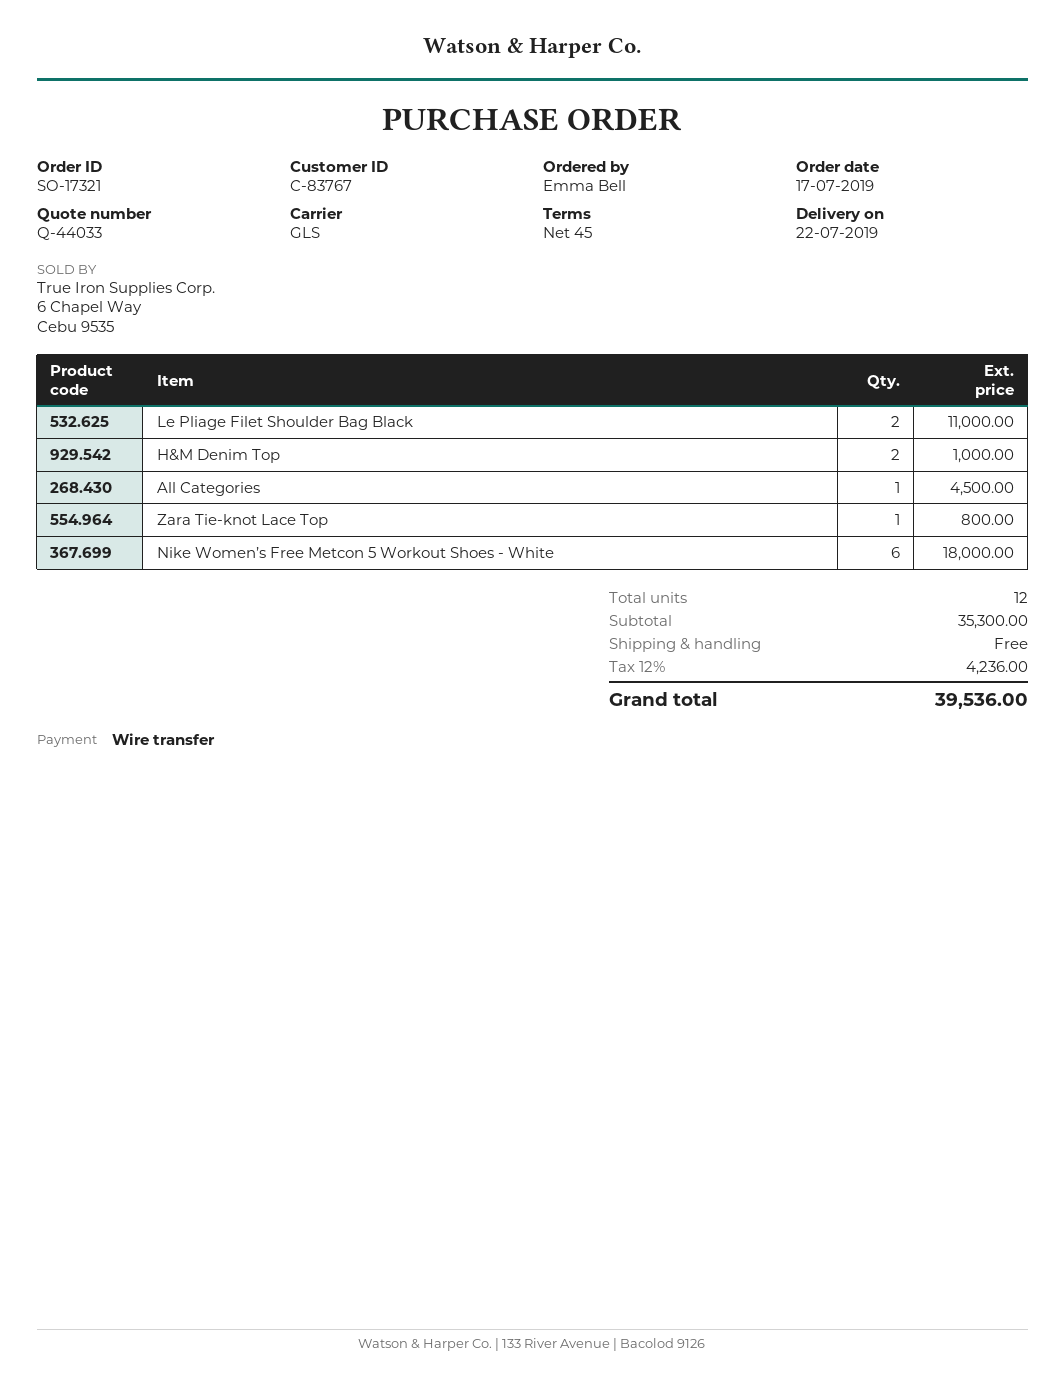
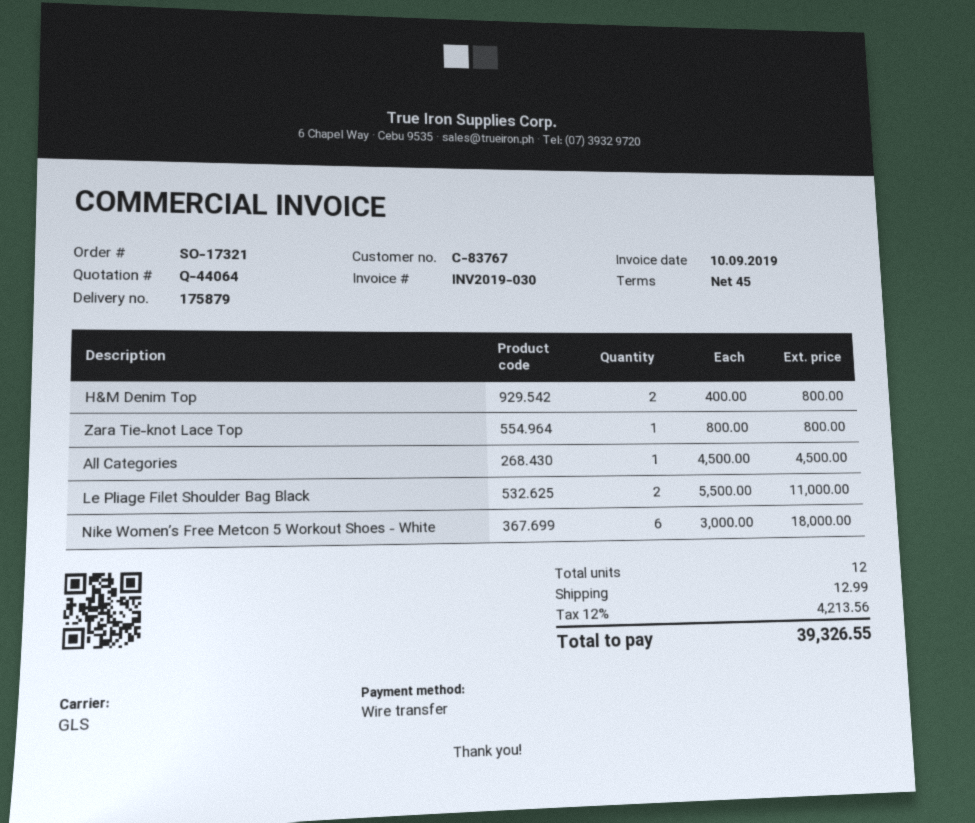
quote number: Q-44033 -> Q-44064
H&M Denim Top: 2 for 1000.00 -> 2 for 800.00
shipping: 0.00 -> 12.99
tax: 12% = 4236.00 -> 12% = 4213.56
total: 39536.00 -> 39326.55

